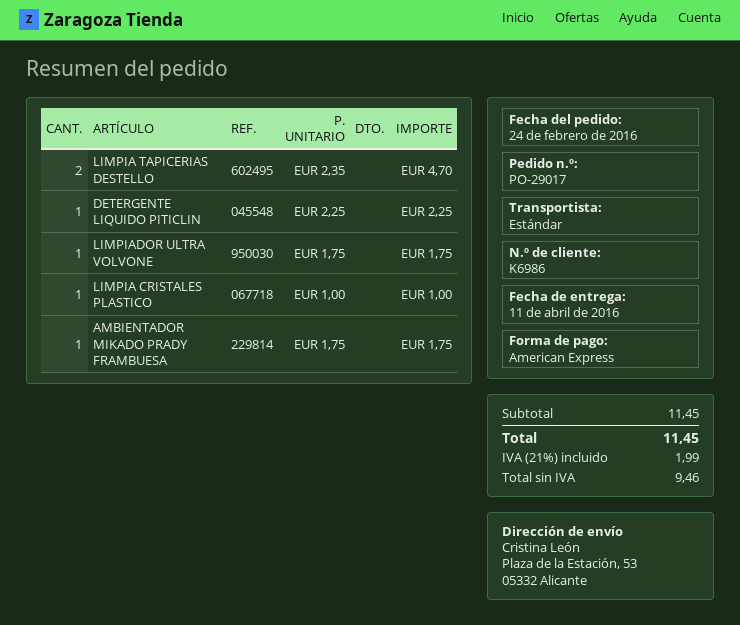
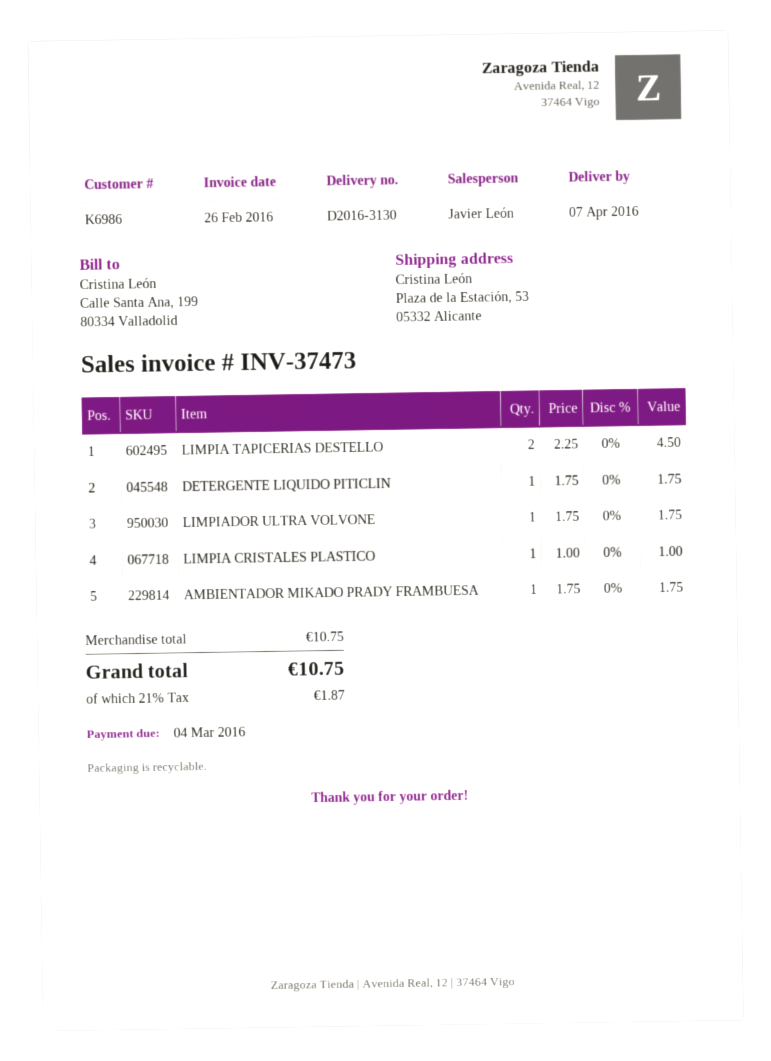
delivery date: 2016-04-11 -> 2016-04-07
LIMPIA TAPICERIAS DESTELLO: 2 x 2.35 = 4.70 -> 2 x 2.25 = 4.50
DETERGENTE LIQUIDO PITICLIN: 1 x 2.25 = 2.25 -> 1 x 1.75 = 1.75
subtotal: 11.45 -> 10.75
tax: 21% = 1.99 -> 21% = 1.87
total: 11.45 -> 10.75

